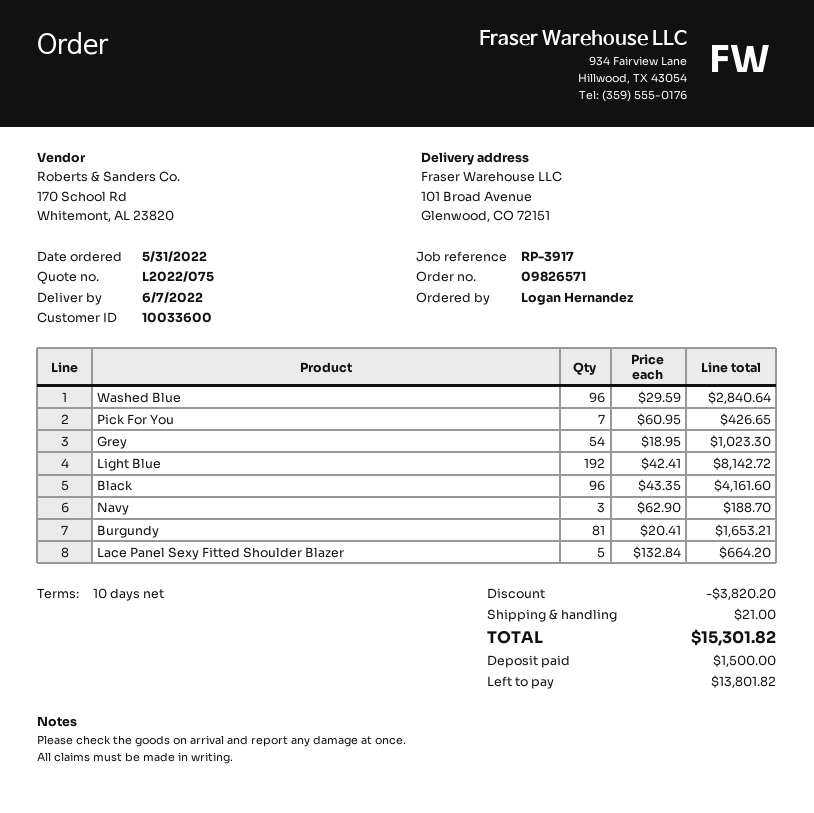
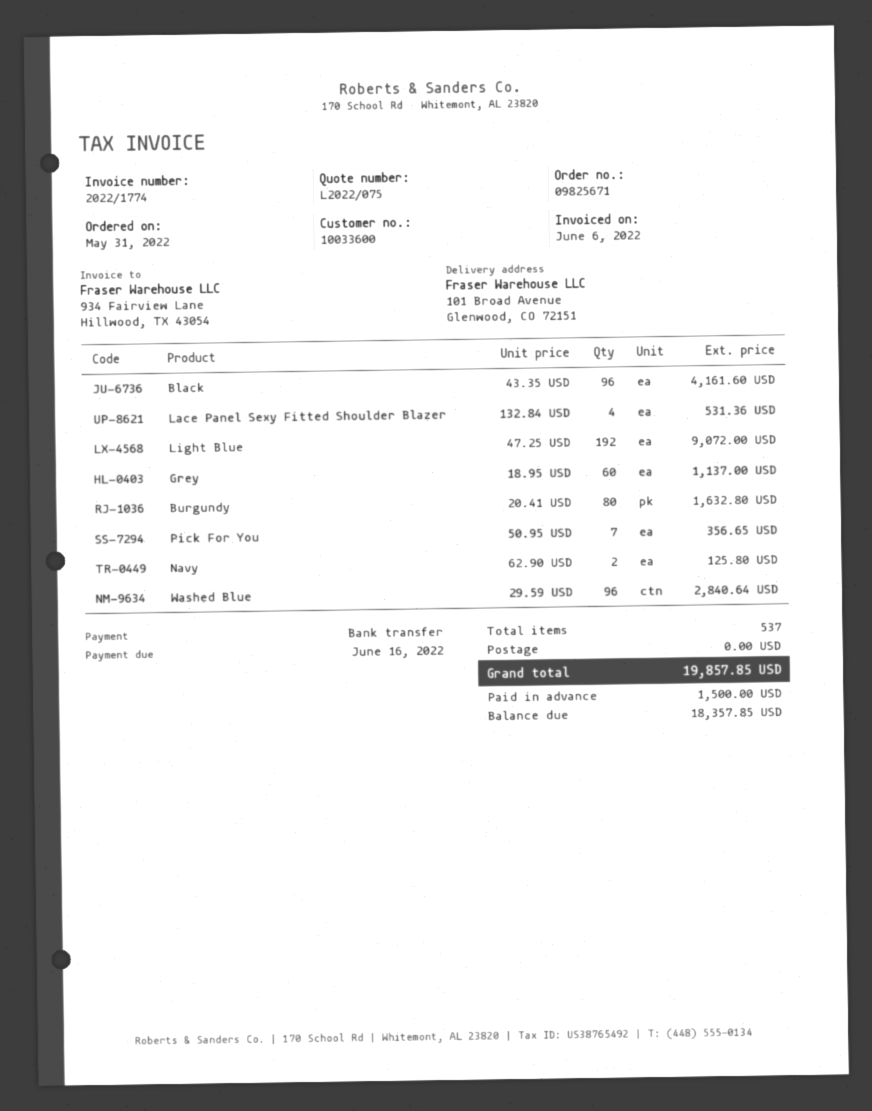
order number: 09826571 -> 09825671
Pick For You: 7 x 60.95 = 426.65 -> 7 x 50.95 = 356.65
Grey: 54 x 18.95 = 1023.30 -> 60 x 18.95 = 1137.00
Light Blue: 192 x 42.41 = 8142.72 -> 192 x 47.25 = 9072.00
Navy: 3 x 62.90 = 188.70 -> 2 x 62.90 = 125.80
Burgundy: 81 x 20.41 = 1653.21 -> 80 x 20.41 = 1632.80
Lace Panel Sexy Fitted Shoulder Blazer: 5 x 132.84 = 664.20 -> 4 x 132.84 = 531.36
discount: 3820.20 -> none
shipping: 21.00 -> 0.00
total: 15301.82 -> 19857.85
balance: 13801.82 -> 18357.85

